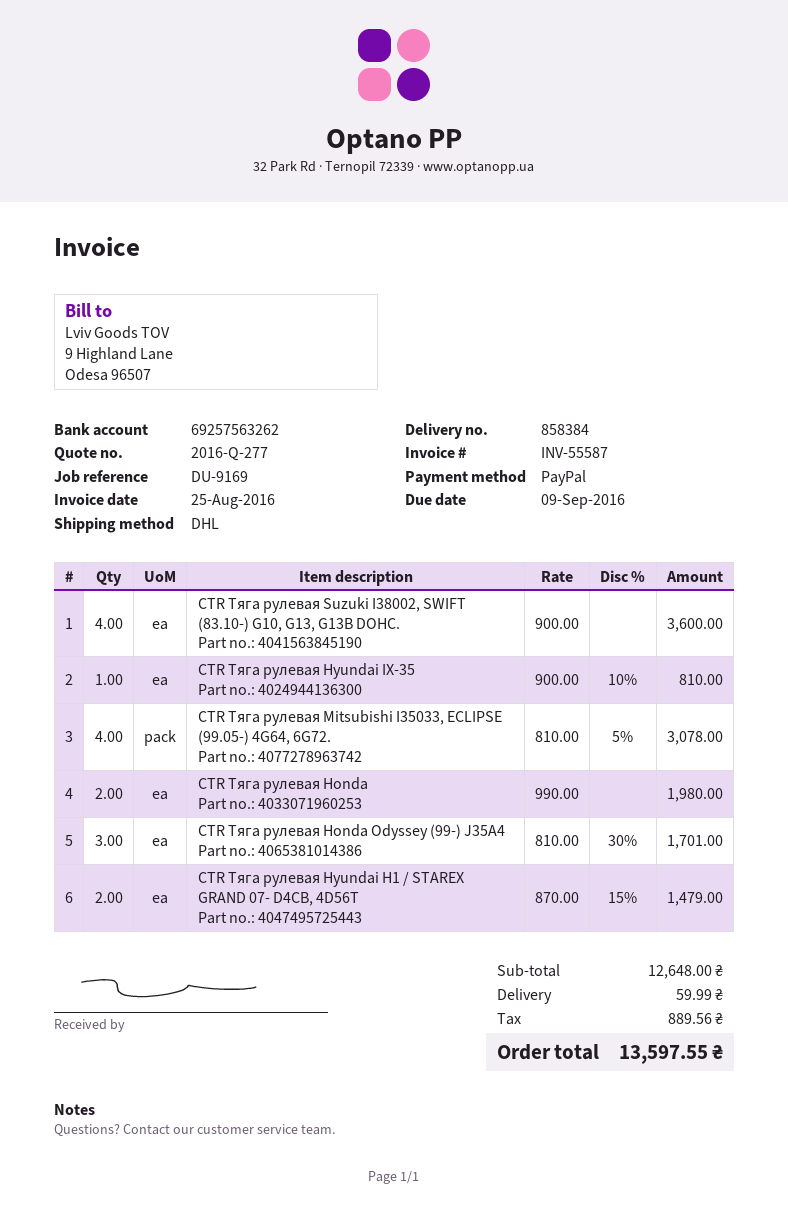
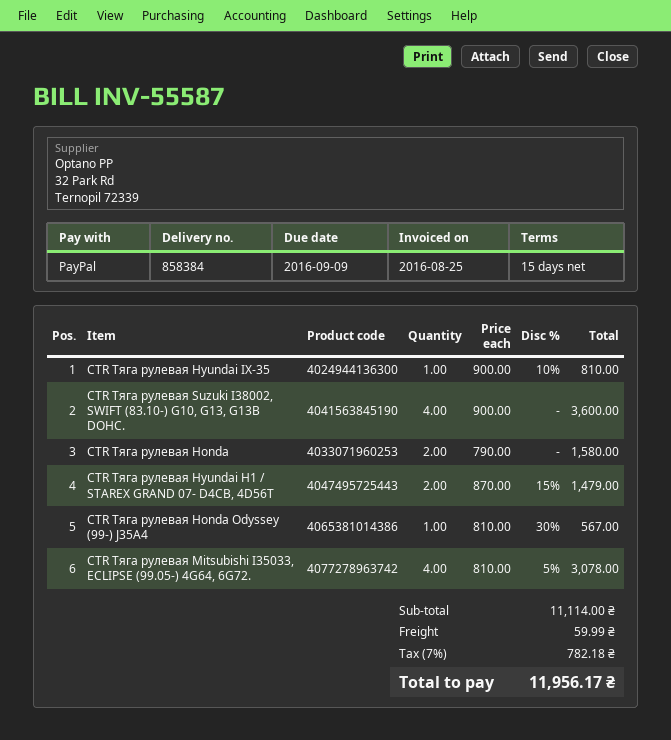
CTR Тяга рулевая Honda: 2 x 990.00 = 1980.00 -> 2 x 790.00 = 1580.00
CTR Тяга рулевая Honda Odyssey (99-) J35A4: 3 x 810.00 - 30% = 1701.00 -> 1 x 810.00 - 30% = 567.00
subtotal: 12648.00 -> 11114.00
tax: 889.56 -> 782.18
total: 13597.55 -> 11956.17

